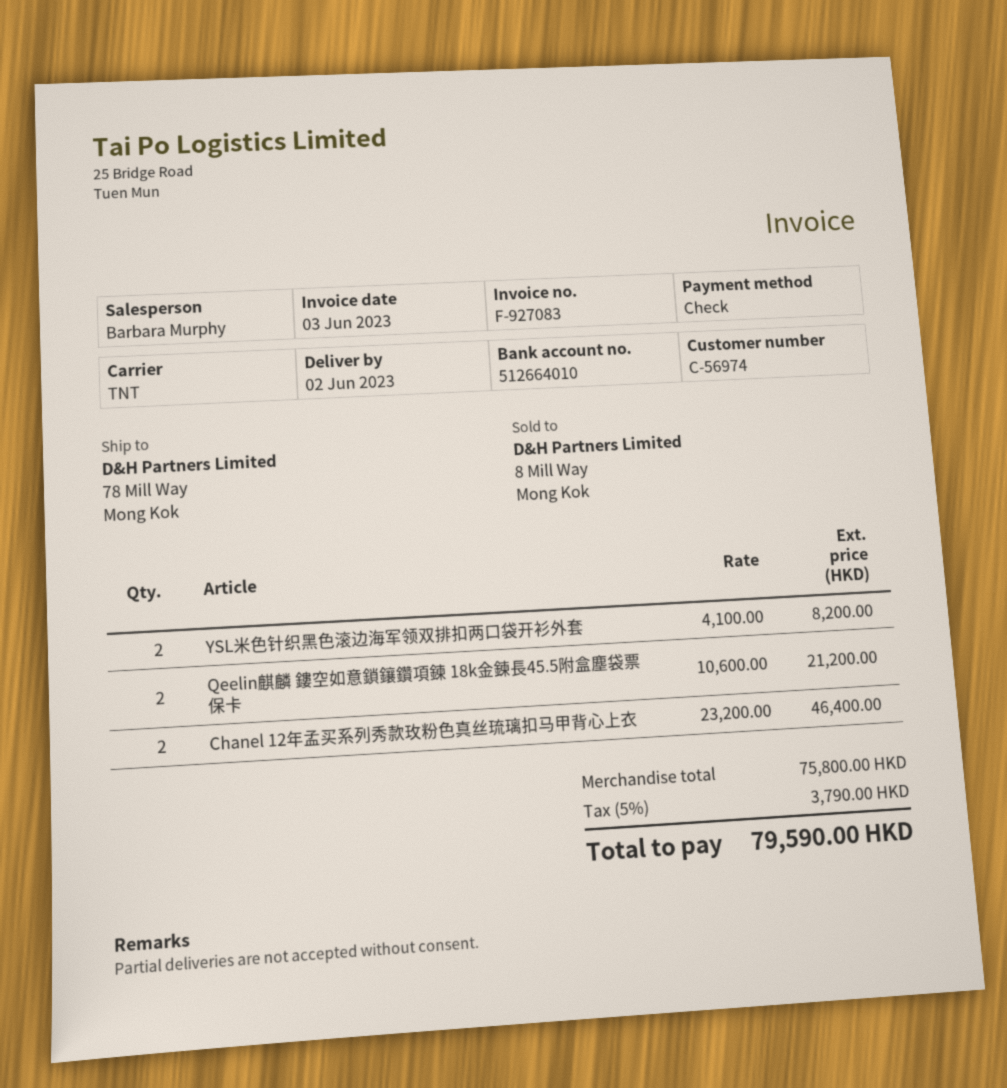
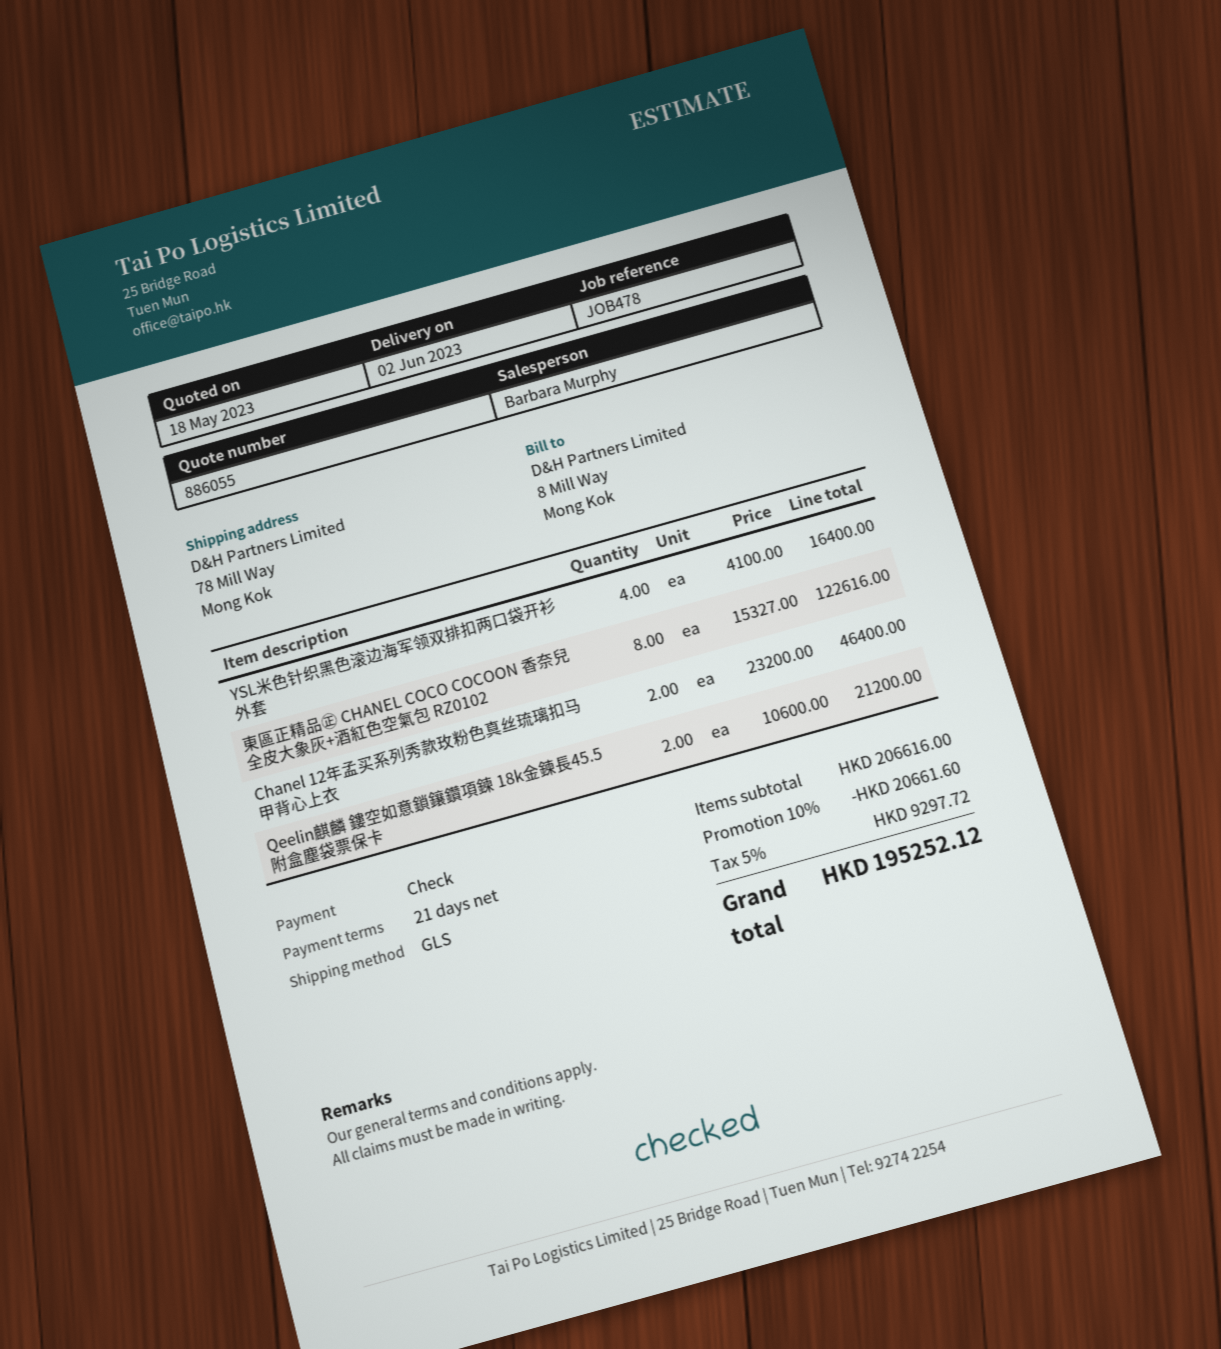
shipping method: TNT -> GLS
YSL米色针织黑色滚边海军领双排扣两口袋开衫外套: 2 x 4100.00 = 8200.00 -> 4 x 4100.00 = 16400.00
東區正精品㊣ CHANEL COCO COCOON 香奈兒全皮大象灰+酒紅色空氣包 RZ0102: none -> 8 x 15327.00 = 122616.00
subtotal: 75800.00 -> 206616.00
discount: none -> 10% = 20661.60
tax: 5% = 3790.00 -> 5% = 9297.72
total: 79590.00 -> 195252.12

